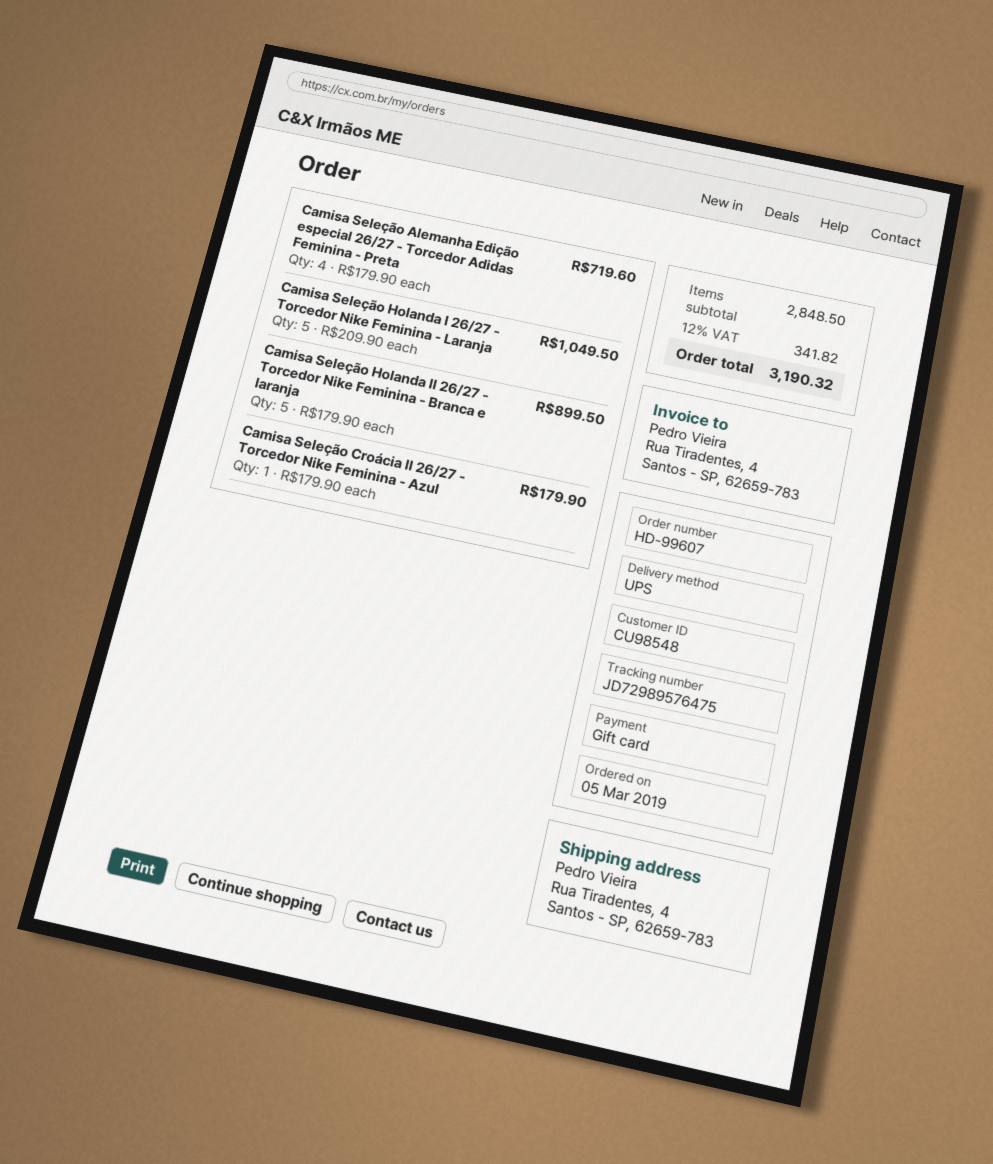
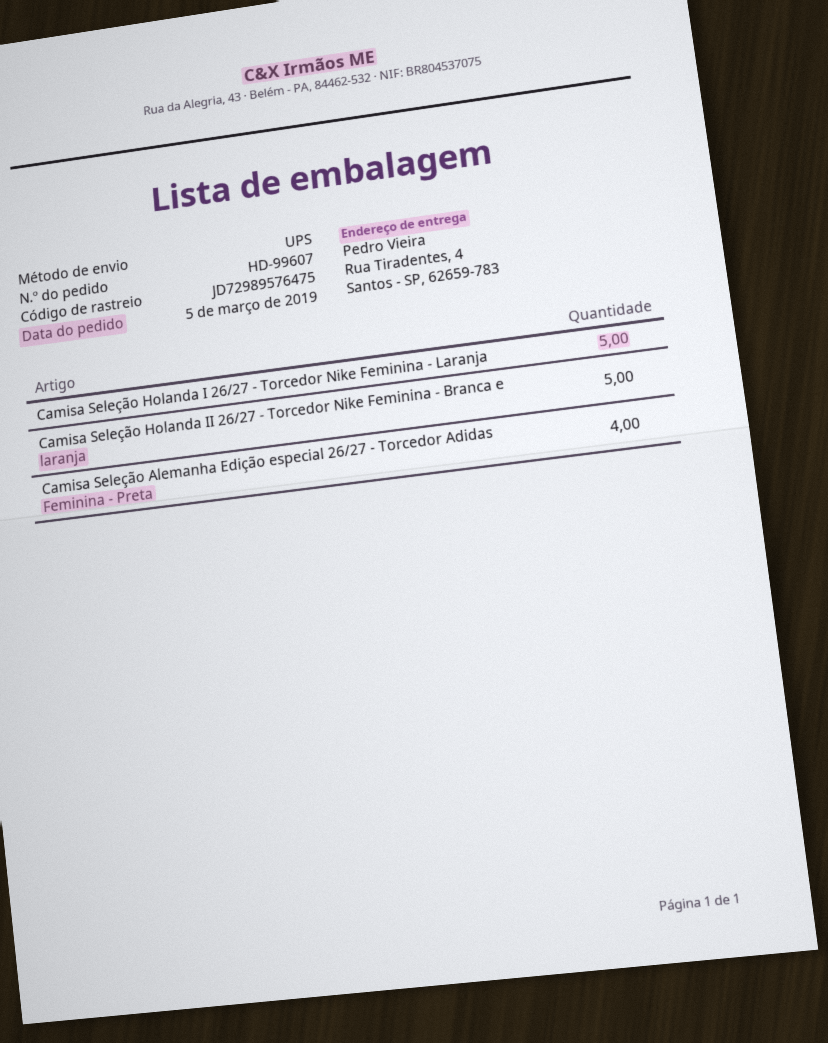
Camisa Seleção Croácia II 26/27 - Torcedor Nike Feminina - Azul: 1 -> none

